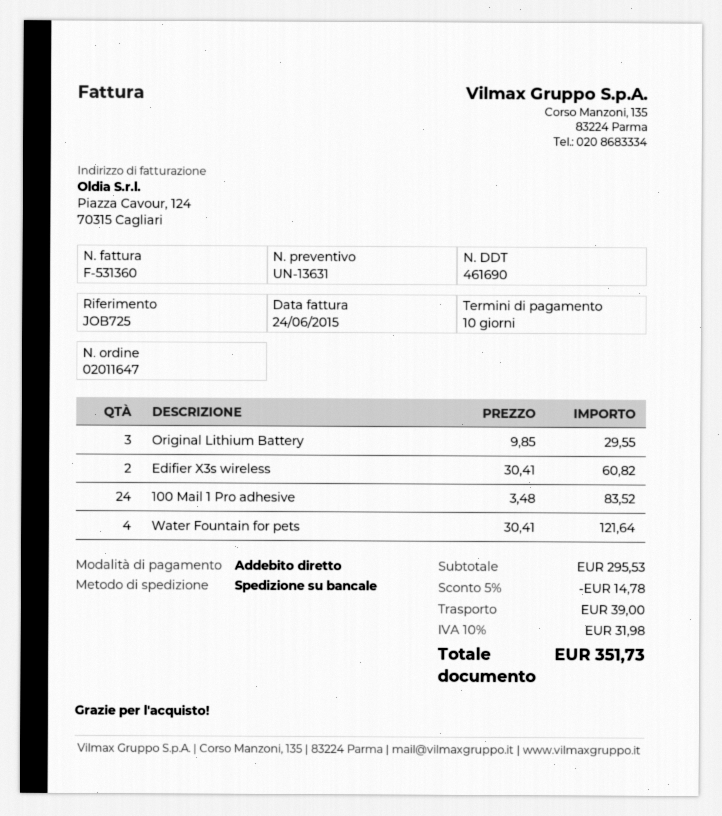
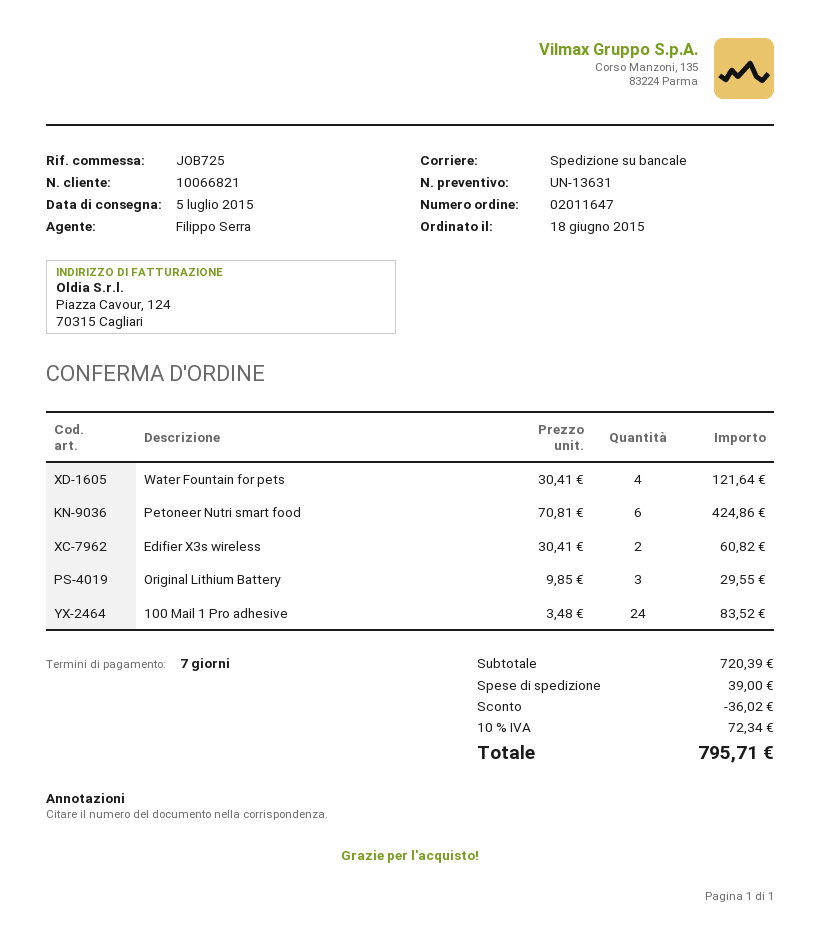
payment terms: 10 days -> 7 days
Petoneer Nutri smart food: none -> 6 x 70.81 = 424.86
subtotal: 295.53 -> 720.39
discount: 14.78 -> 36.02
tax: 10% = 31.98 -> 10% = 72.34
total: 351.73 -> 795.71

